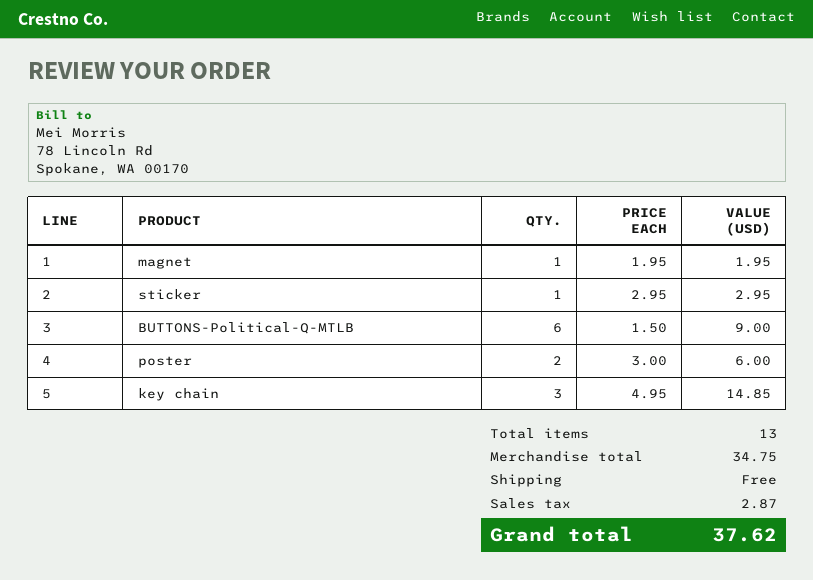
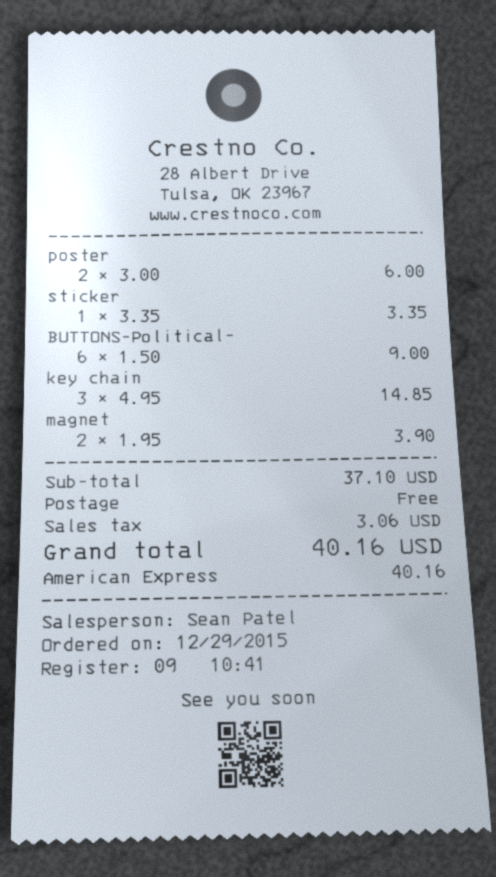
magnet: 1 x 1.95 = 1.95 -> 2 x 1.95 = 3.90
sticker: 1 x 2.95 = 2.95 -> 1 x 3.35 = 3.35
subtotal: 34.75 -> 37.10
tax: 2.87 -> 3.06
total: 37.62 -> 40.16

